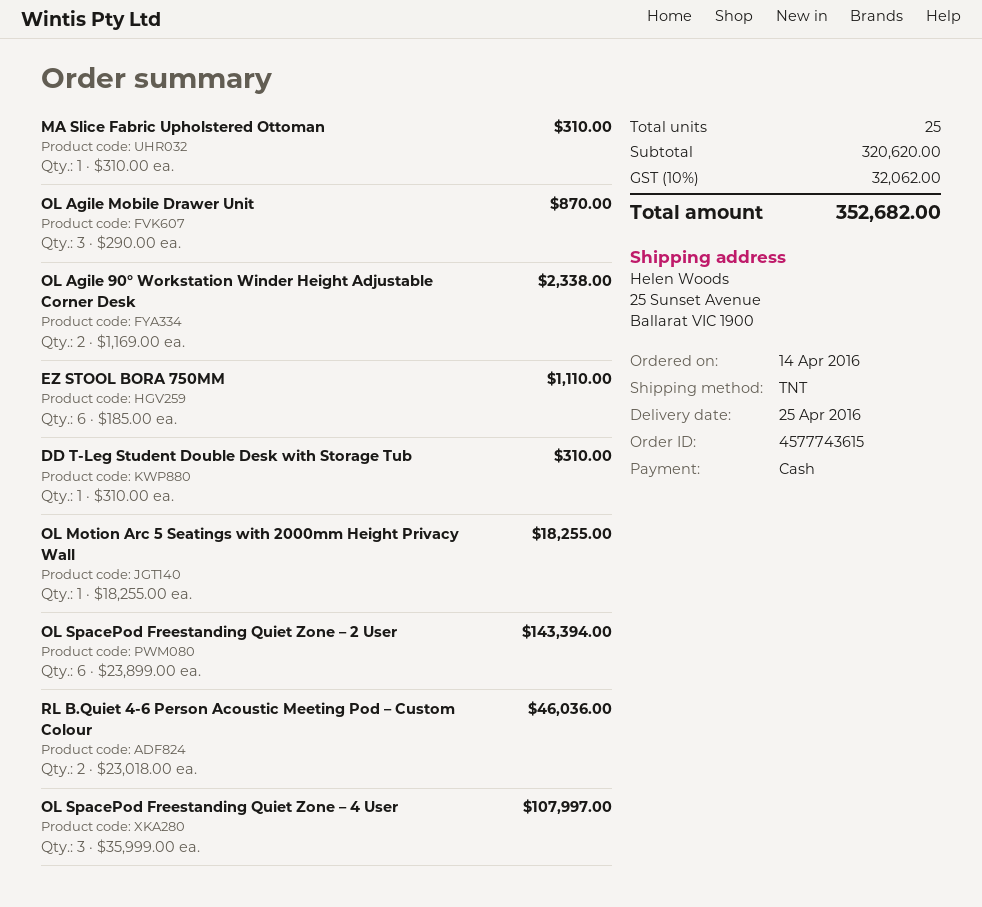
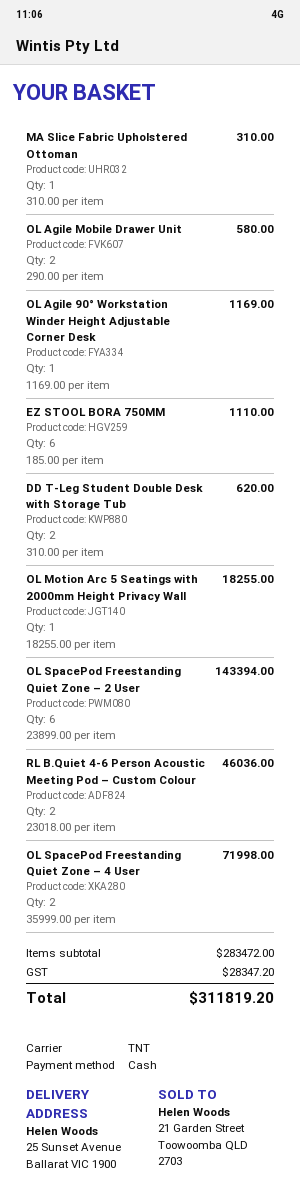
OL Agile Mobile Drawer Unit: 3 x 290.00 = 870.00 -> 2 x 290.00 = 580.00
OL Agile 90° Workstation Winder Height Adjustable Corner Desk: 2 x 1169.00 = 2338.00 -> 1 x 1169.00 = 1169.00
DD T-Leg Student Double Desk with Storage Tub: 1 x 310.00 = 310.00 -> 2 x 310.00 = 620.00
OL SpacePod Freestanding Quiet Zone – 4 User: 3 x 35999.00 = 107997.00 -> 2 x 35999.00 = 71998.00
subtotal: 320620.00 -> 283472.00
tax: 32062.00 -> 28347.20
total: 352682.00 -> 311819.20

